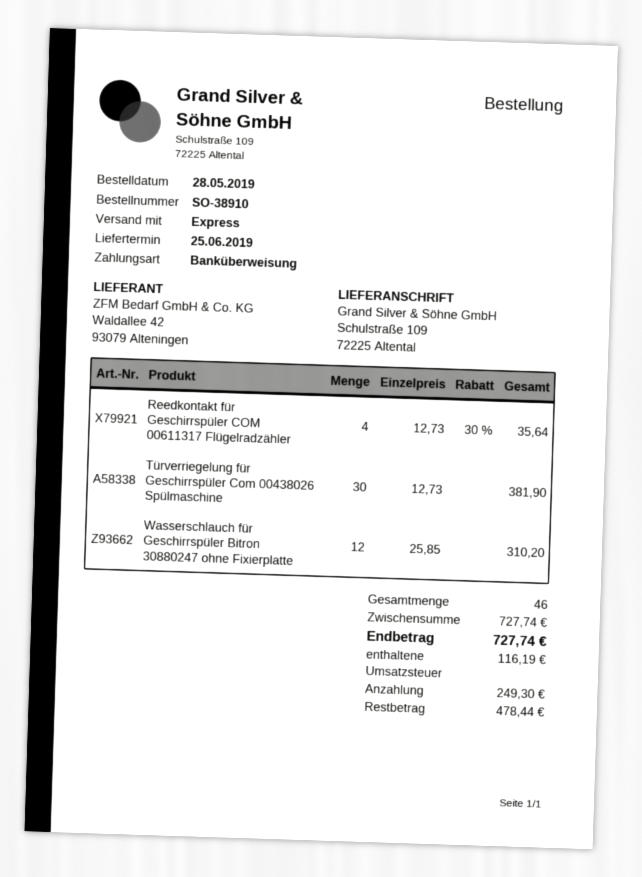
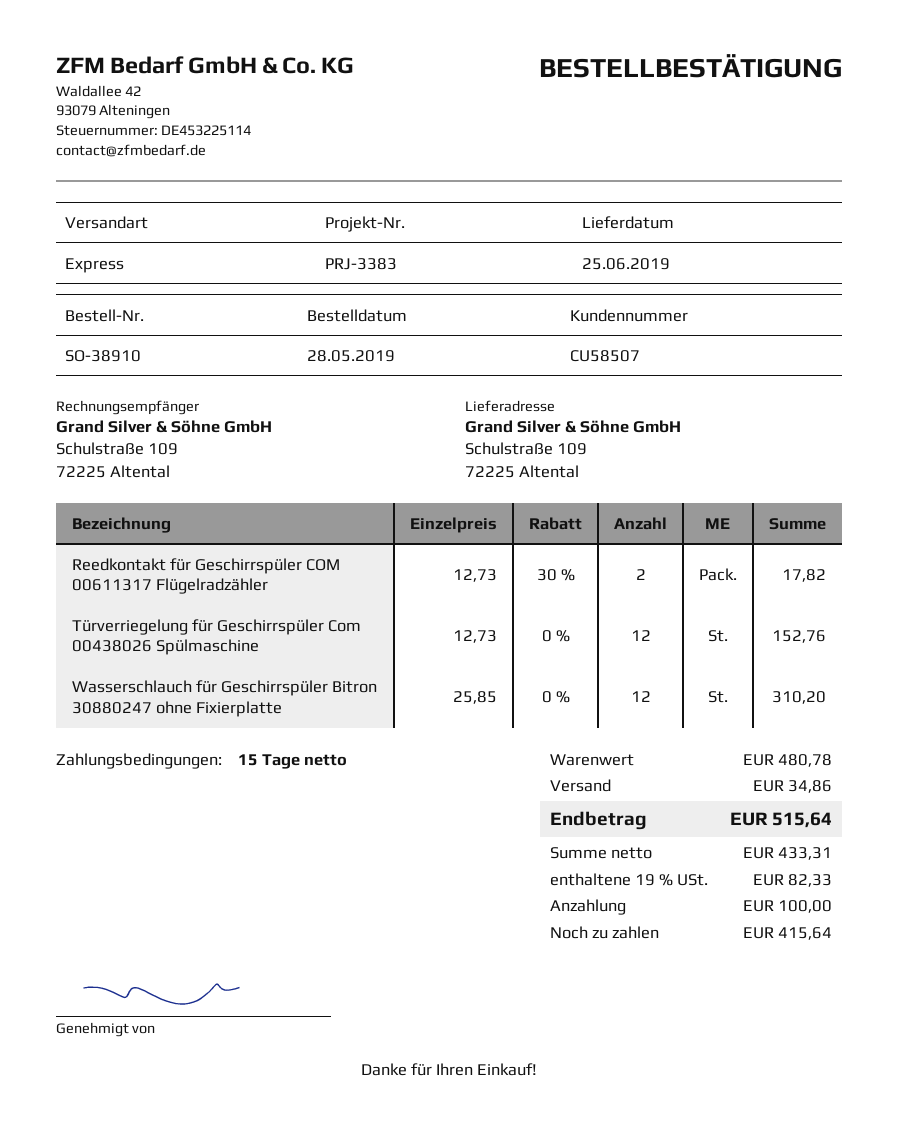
Reedkontakt für Geschirrspüler COM 00611317 Flügelradzähler: 4 x 12.73 - 30% = 35.64 -> 2 x 12.73 - 30% = 17.82
Türverriegelung für Geschirrspüler Com 00438026 Spülmaschine: 30 x 12.73 = 381.90 -> 12 x 12.73 = 152.76
subtotal: 727.74 -> 480.78
shipping: none -> 34.86
tax: 116.19 -> 82.33
total: 727.74 -> 515.64
deposit: 249.30 -> 100.00
balance: 478.44 -> 415.64

